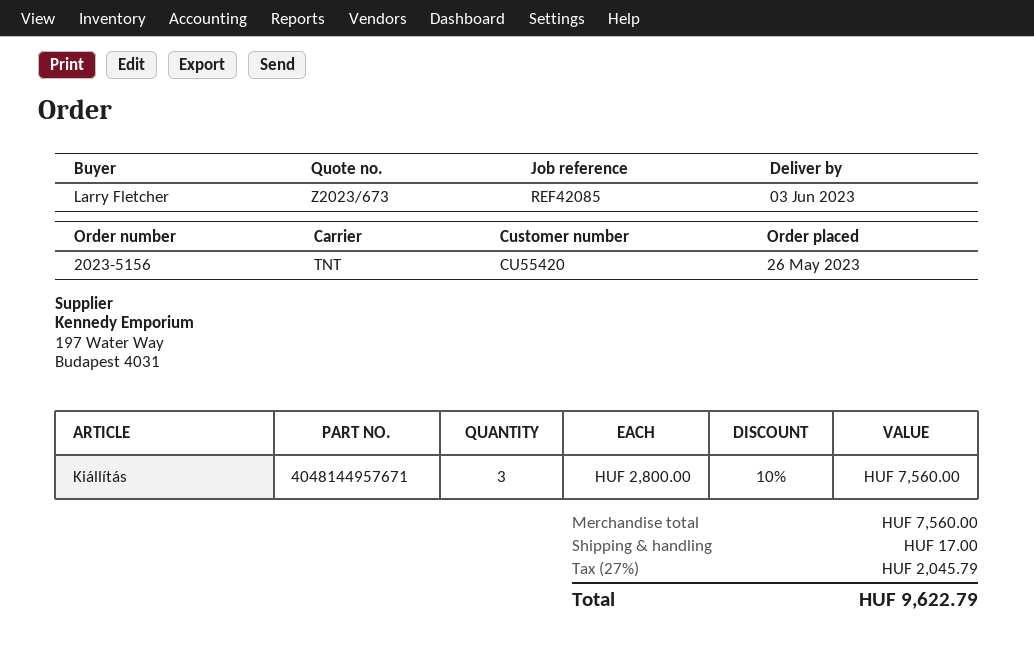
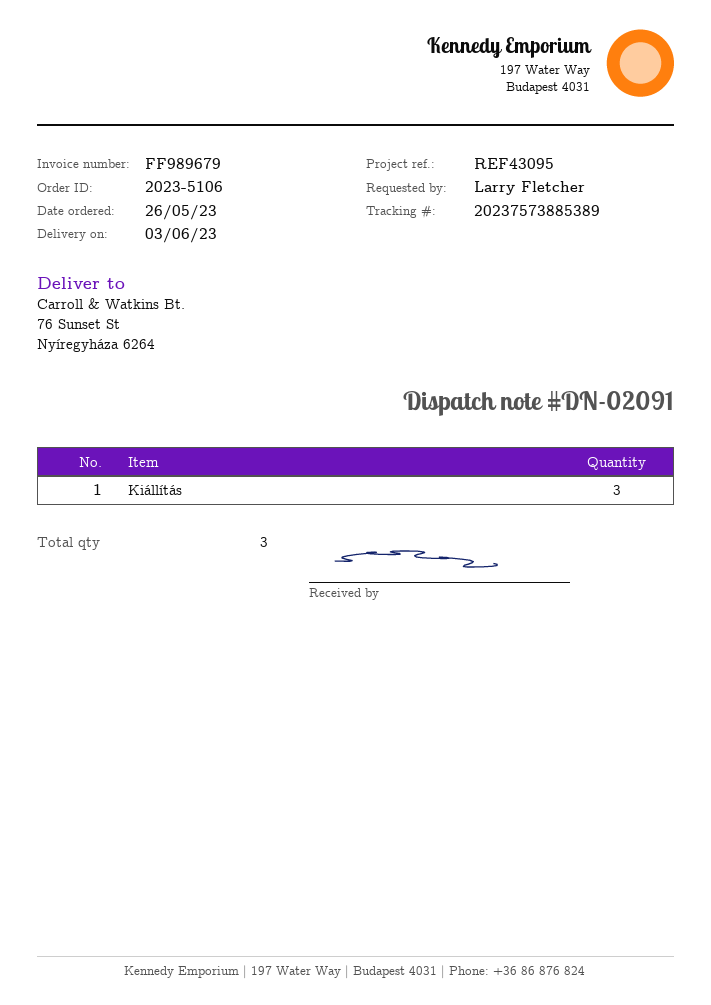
order number: 2023-5156 -> 2023-5106
reference: REF42085 -> REF43095

